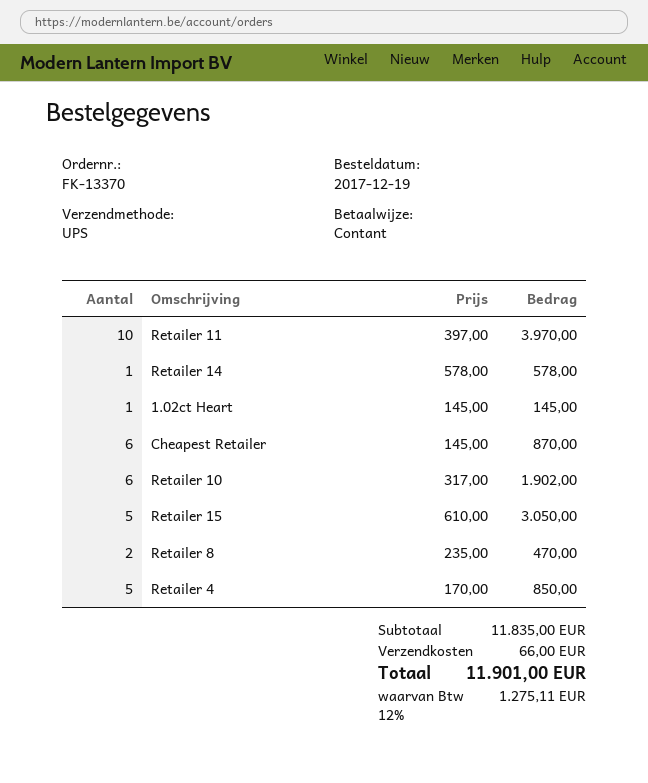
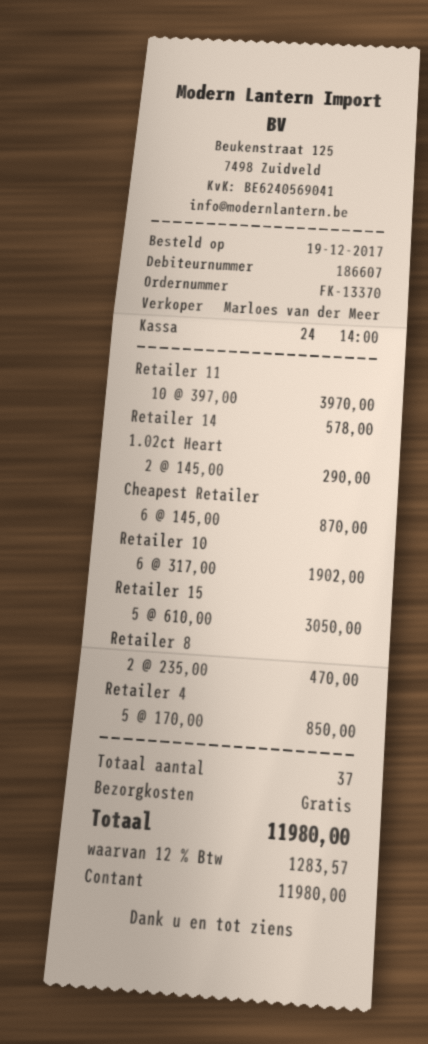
1.02ct Heart: 1 x 145.00 = 145.00 -> 2 x 145.00 = 290.00
shipping: 66.00 -> 0.00
tax: 12% = 1275.11 -> 12% = 1283.57
total: 11901.00 -> 11980.00

